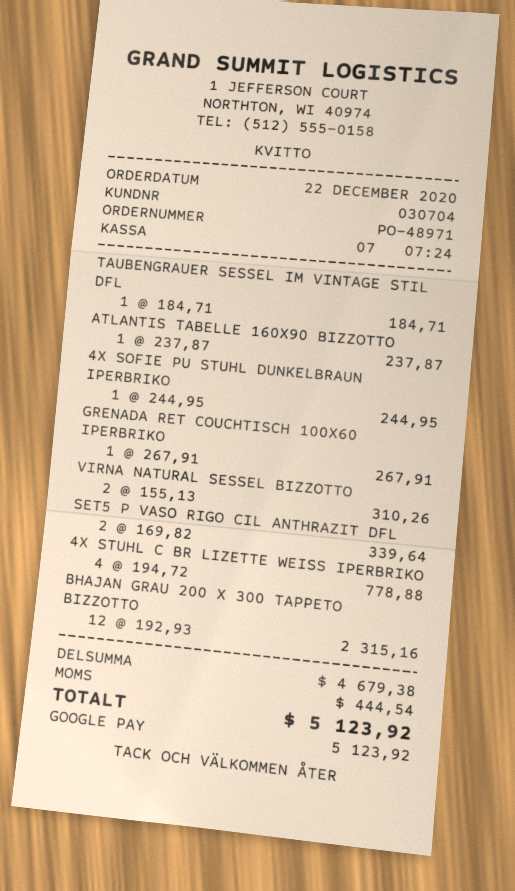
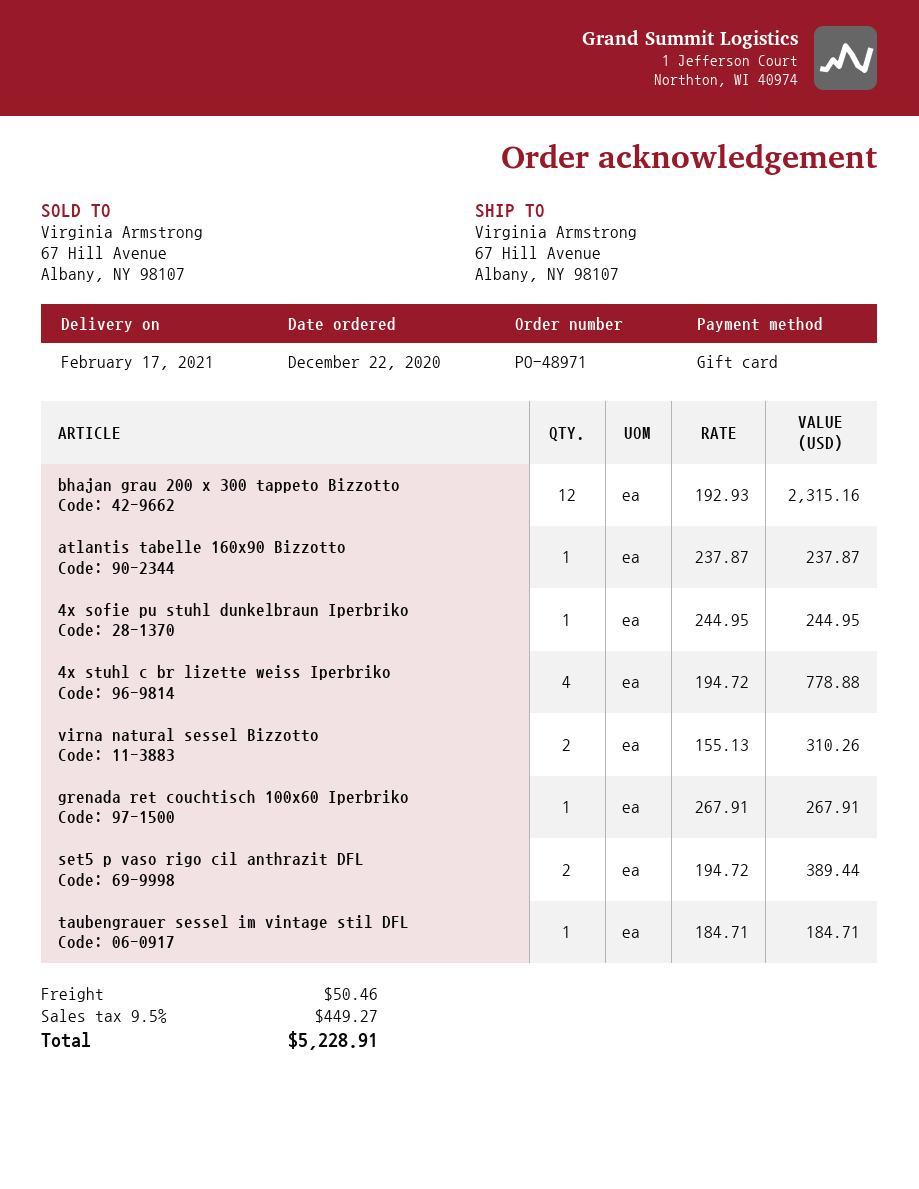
payment method: Google Pay -> gift card
SET5 P VASO RIGO CIL ANTHRAZIT DFL: 2 x 169.82 = 339.64 -> 2 x 194.72 = 389.44
shipping: none -> 50.46
tax: 444.54 -> 449.27
total: 5123.92 -> 5228.91

